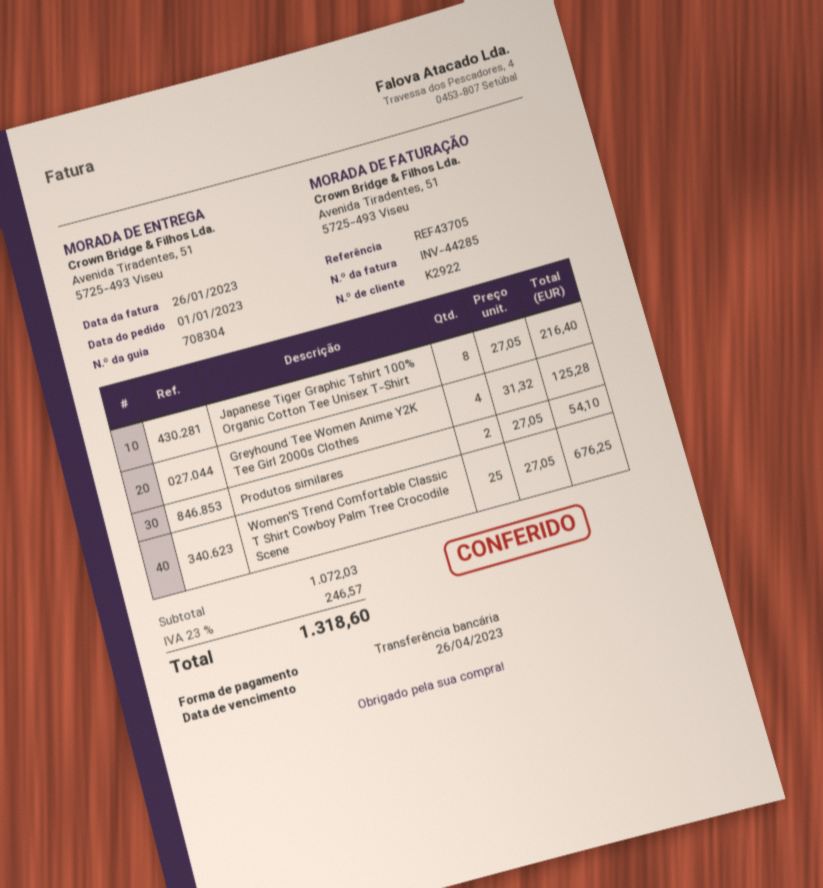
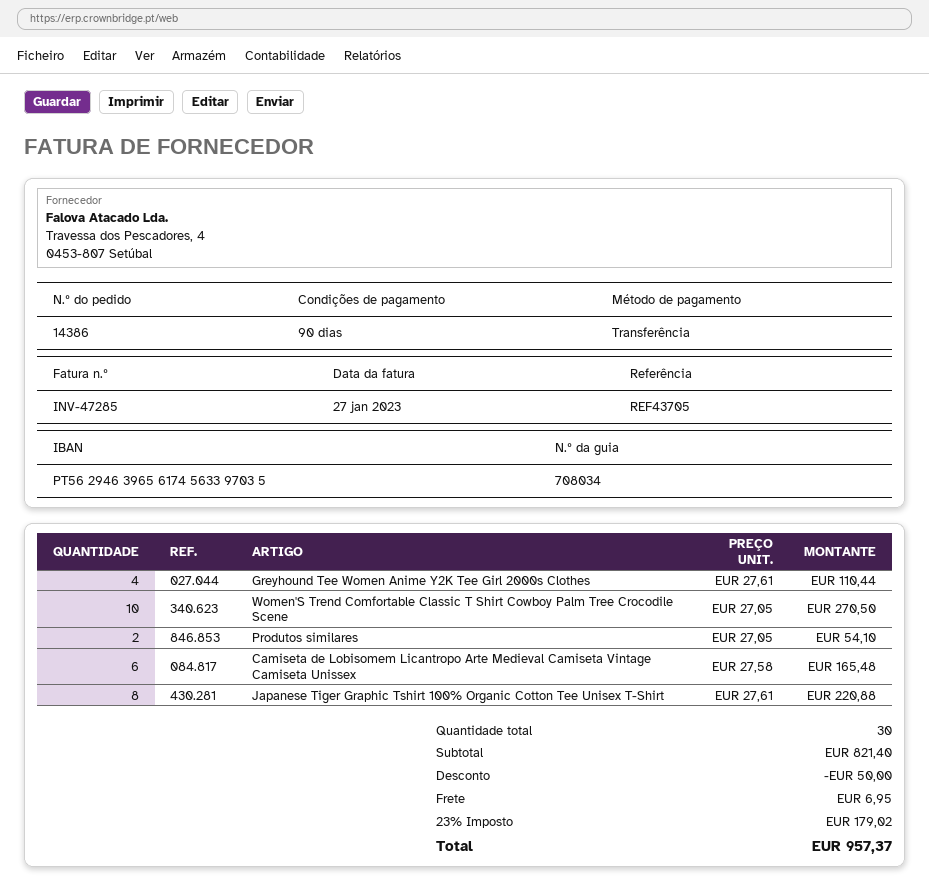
delivery note number: 708304 -> 708034
invoice number: INV-44285 -> INV-47285
invoice date: 2023-01-26 -> 2023-01-27
Japanese Tiger Graphic Tshirt 100% Organic Cotton Tee Unisex T-Shirt: 8 x 27.05 = 216.40 -> 8 x 27.61 = 220.88
Greyhound Tee Women Anime Y2K Tee Girl 2000s Clothes: 4 x 31.32 = 125.28 -> 4 x 27.61 = 110.44
Women'S Trend Comfortable Classic T Shirt Cowboy Palm Tree Crocodile Scene: 25 x 27.05 = 676.25 -> 10 x 27.05 = 270.50
Camiseta de Lobisomem Licantropo Arte Medieval Camiseta Vintage Camiseta Unissex: none -> 6 x 27.58 = 165.48
subtotal: 1072.03 -> 821.40
discount: none -> 50.00
shipping: none -> 6.95
tax: 23% = 246.57 -> 23% = 179.02
total: 1318.60 -> 957.37

